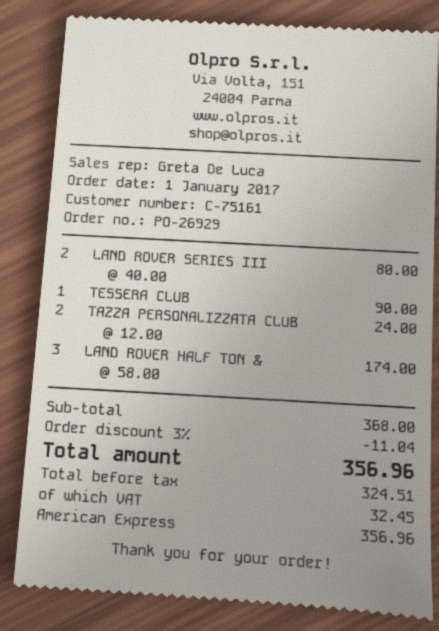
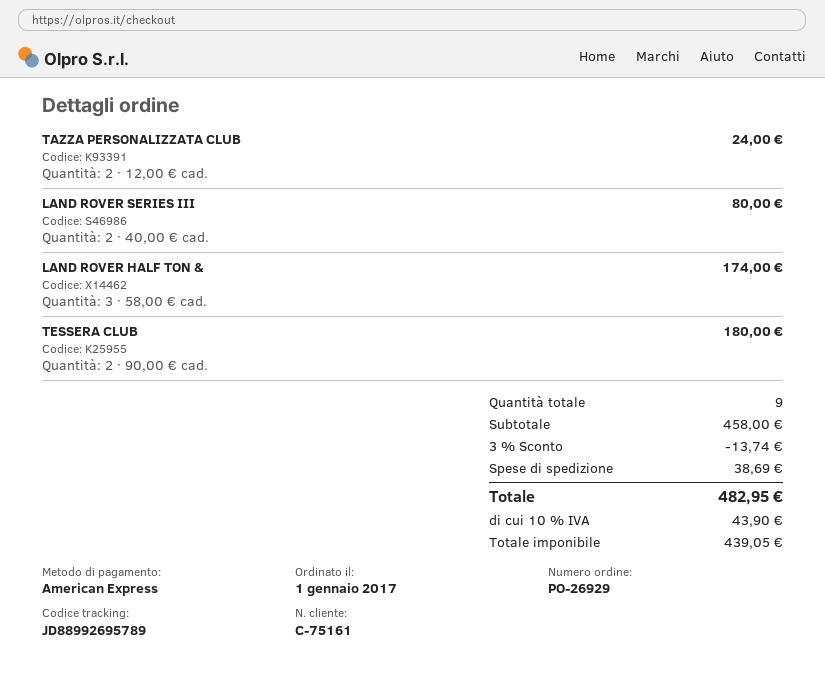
TESSERA CLUB: 1 x 90.00 = 90.00 -> 2 x 90.00 = 180.00
subtotal: 368.00 -> 458.00
discount: 3% = 11.04 -> 3% = 13.74
shipping: none -> 38.69
net: 324.51 -> 439.05
tax: 32.45 -> 43.90
total: 356.96 -> 482.95

